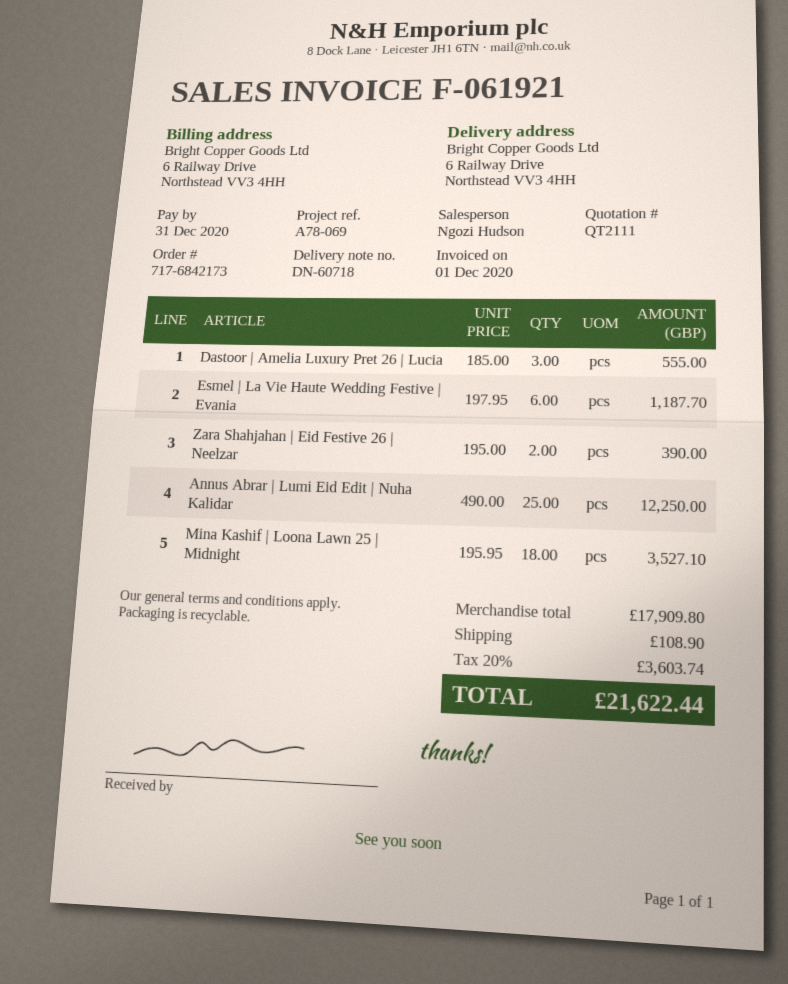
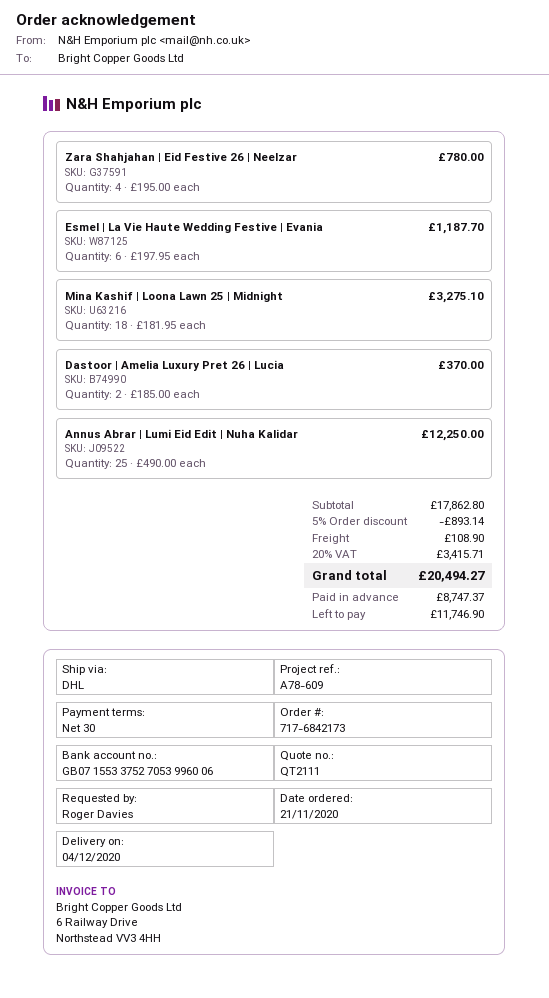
reference: A78-069 -> A78-609
Dastoor | Amelia Luxury Pret 26 | Lucia: 3 x 185.00 = 555.00 -> 2 x 185.00 = 370.00
Zara Shahjahan | Eid Festive 26 | Neelzar: 2 x 195.00 = 390.00 -> 4 x 195.00 = 780.00
Mina Kashif | Loona Lawn 25 | Midnight: 18 x 195.95 = 3527.10 -> 18 x 181.95 = 3275.10
subtotal: 17909.80 -> 17862.80
discount: none -> 5% = 893.14
tax: 20% = 3603.74 -> 20% = 3415.71
total: 21622.44 -> 20494.27

